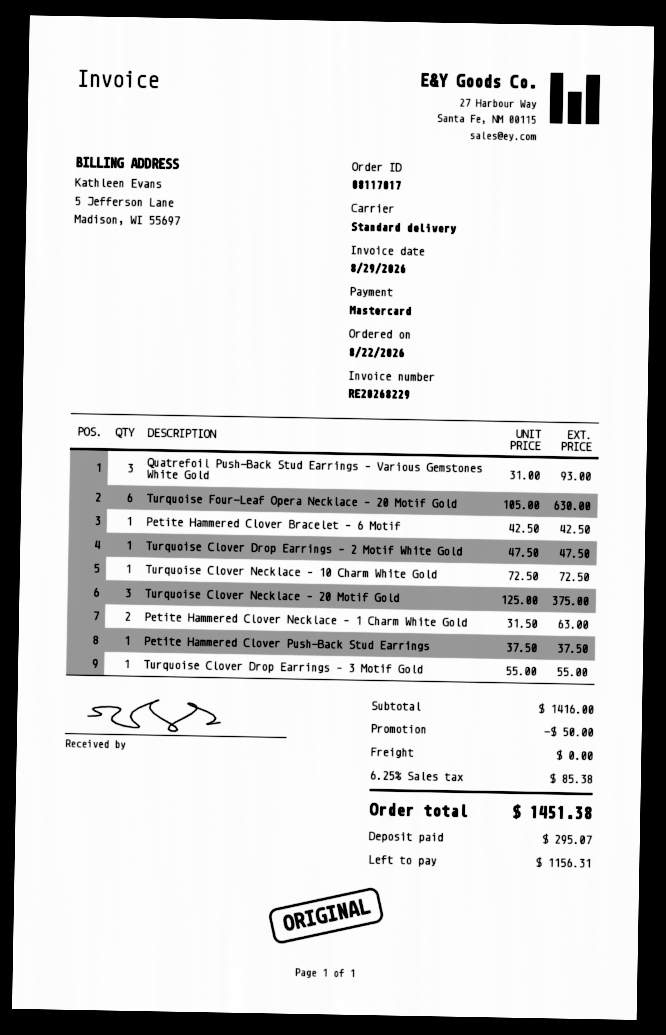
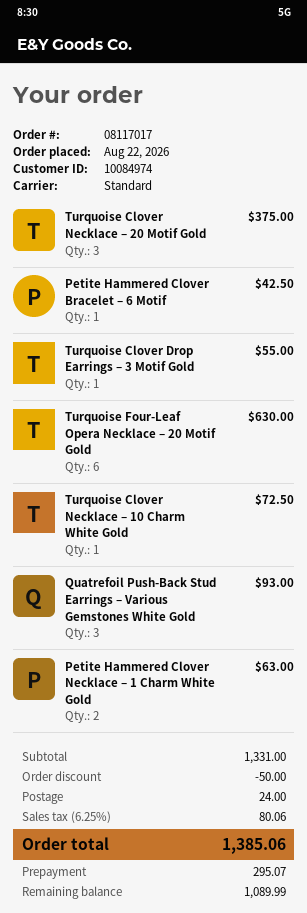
Turquoise Clover Drop Earrings – 2 Motif White Gold: 1 for 47.50 -> none
Petite Hammered Clover Push-Back Stud Earrings: 1 for 37.50 -> none
subtotal: 1416.00 -> 1331.00
shipping: 0.00 -> 24.00
tax: 6.25% = 85.38 -> 6.25% = 80.06
total: 1451.38 -> 1385.06
balance: 1156.31 -> 1089.99

